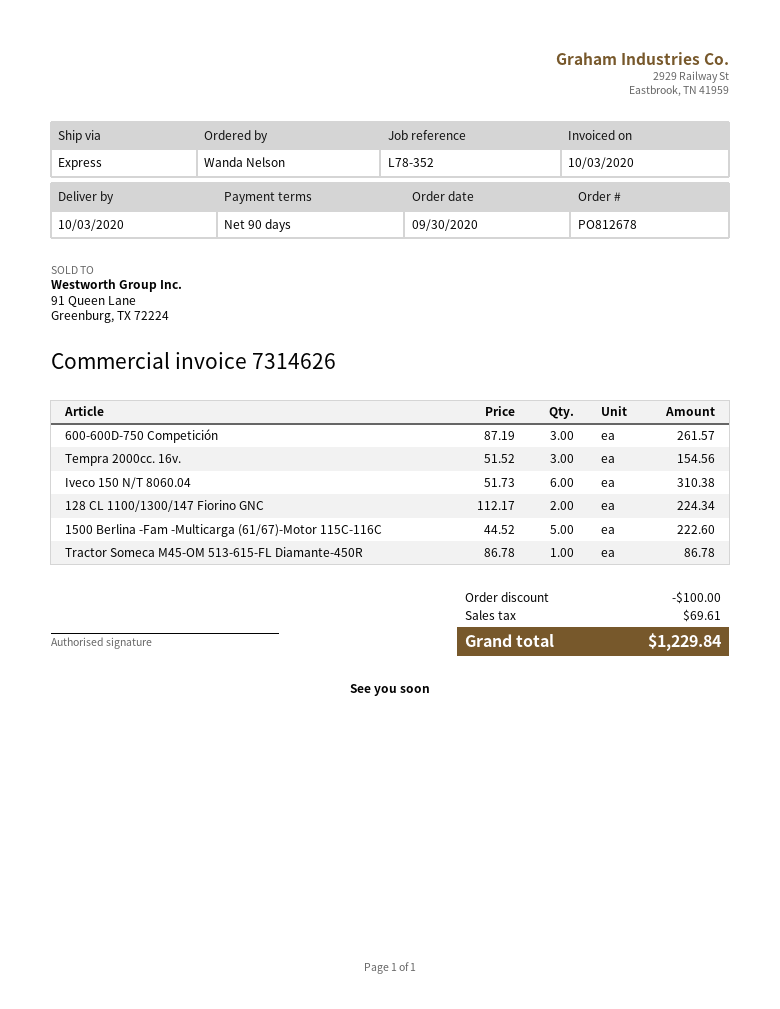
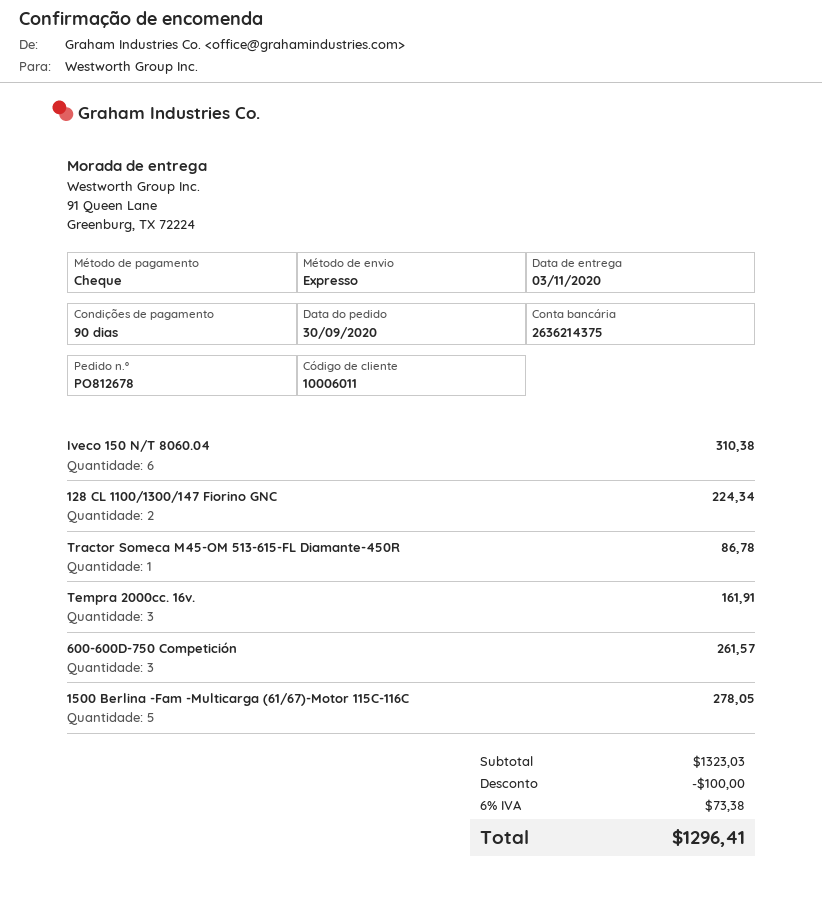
delivery date: 2020-10-03 -> 2020-11-03
Tempra 2000cc. 16v.: 3 for 154.56 -> 3 for 161.91
1500 Berlina -Fam -Multicarga (61/67)-Motor 115C-116C: 5 for 222.60 -> 5 for 278.05
tax: 69.61 -> 73.38
total: 1229.84 -> 1296.41

